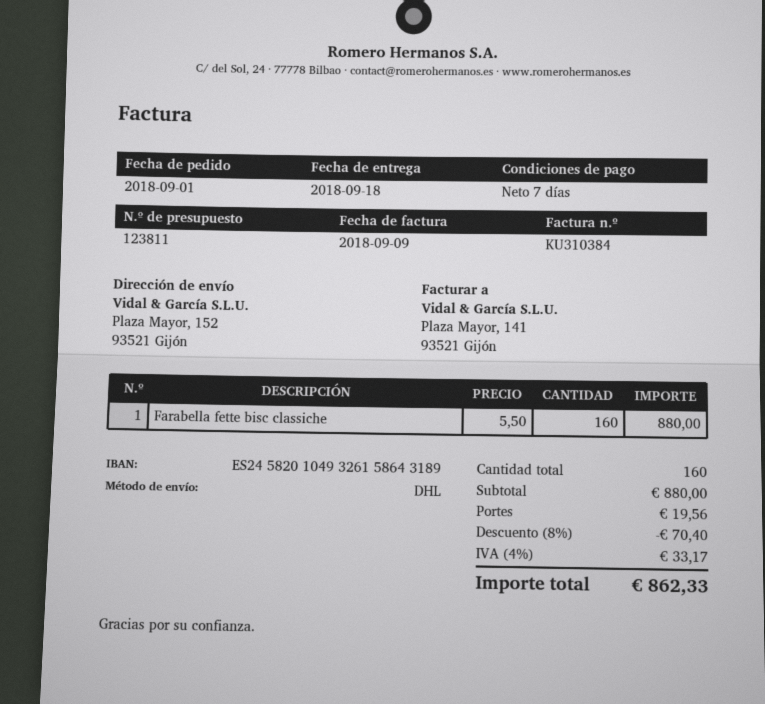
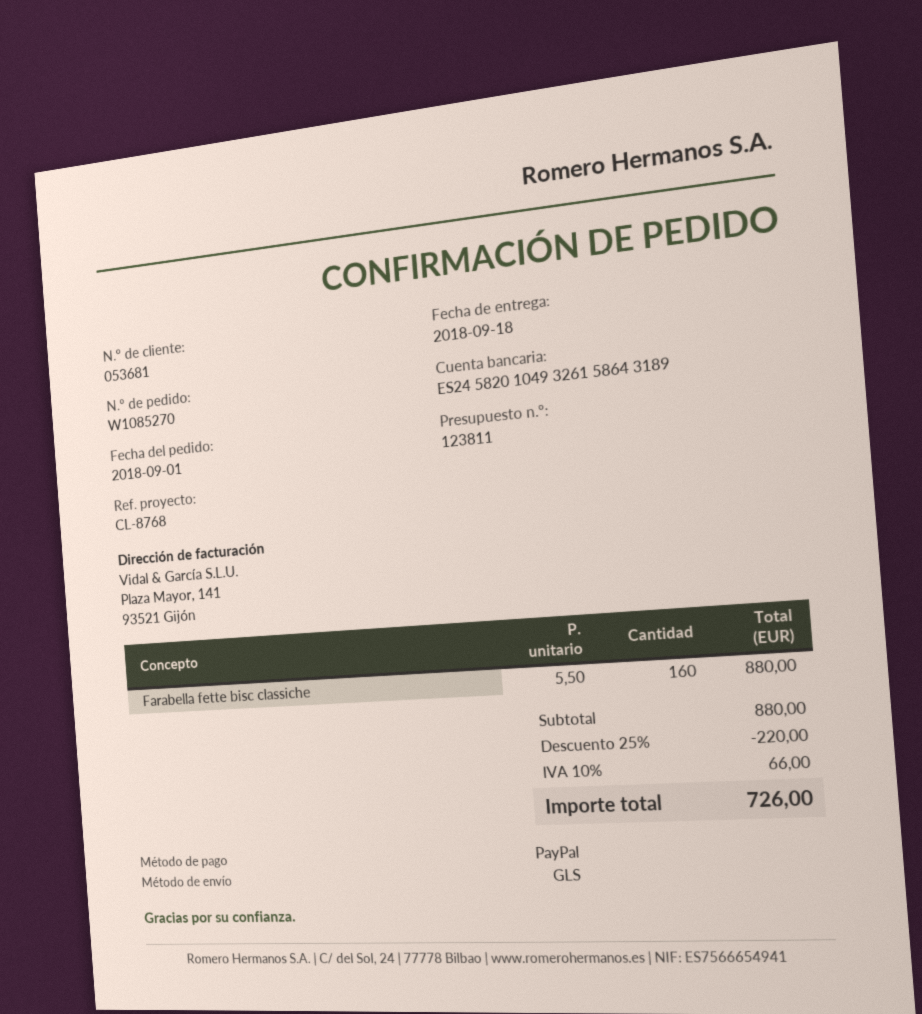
shipping method: DHL -> GLS
discount: 8% = 70.40 -> 25% = 220.00
shipping: 19.56 -> none
tax: 4% = 33.17 -> 10% = 66.00
total: 862.33 -> 726.00

